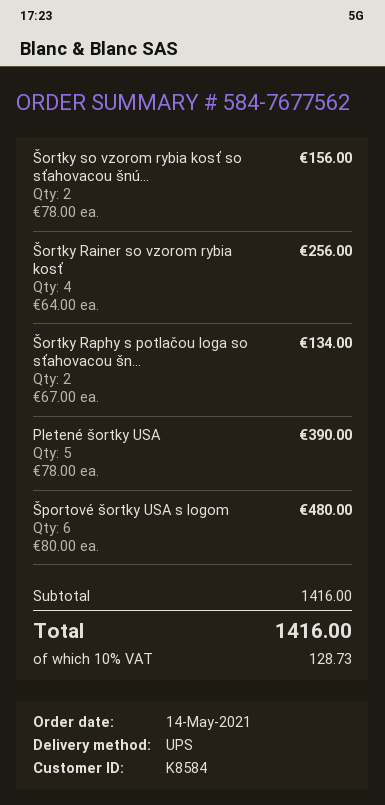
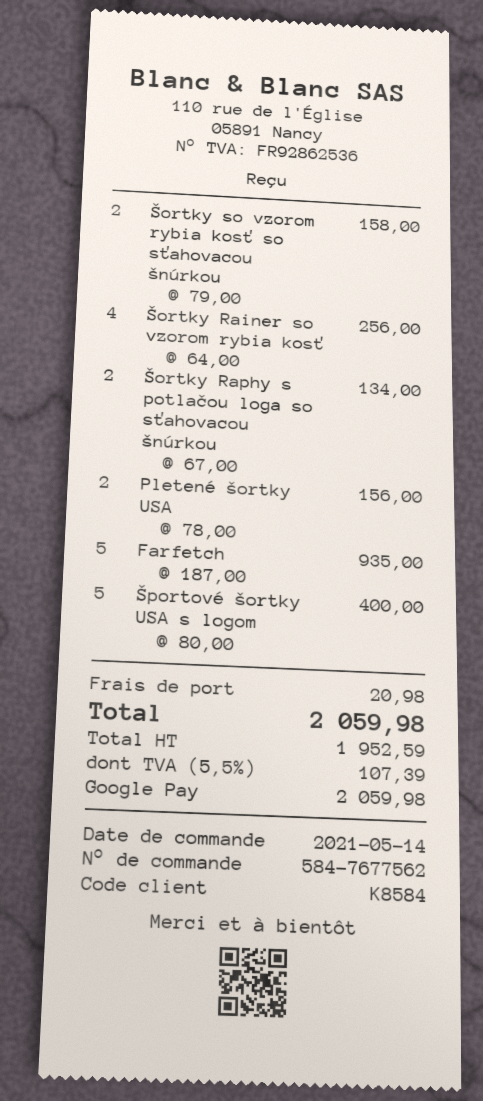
Šortky so vzorom rybia kosť so sťahovacou šnú...: 2 x 78.00 = 156.00 -> 2 x 79.00 = 158.00
Pletené šortky USA: 5 x 78.00 = 390.00 -> 2 x 78.00 = 156.00
Športové šortky USA s logom: 6 x 80.00 = 480.00 -> 5 x 80.00 = 400.00
Farfetch: none -> 5 x 187.00 = 935.00
shipping: none -> 20.98
tax: 10% = 128.73 -> 5.5% = 107.39
total: 1416.00 -> 2059.98

